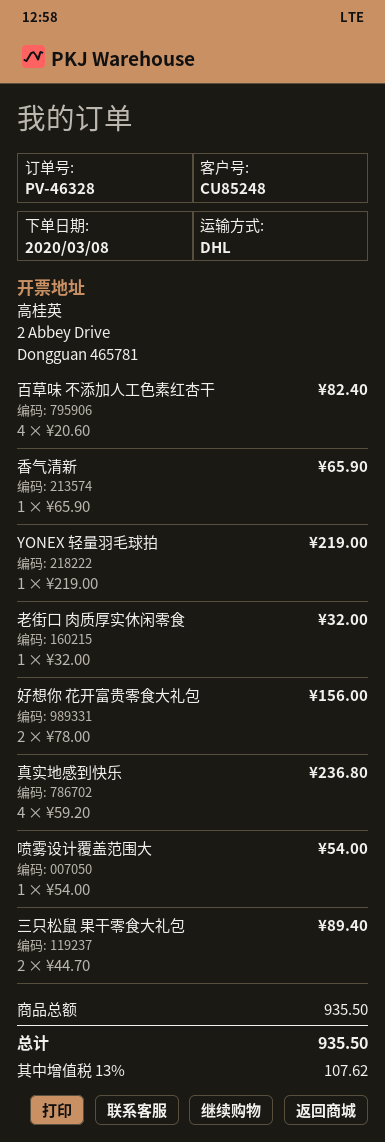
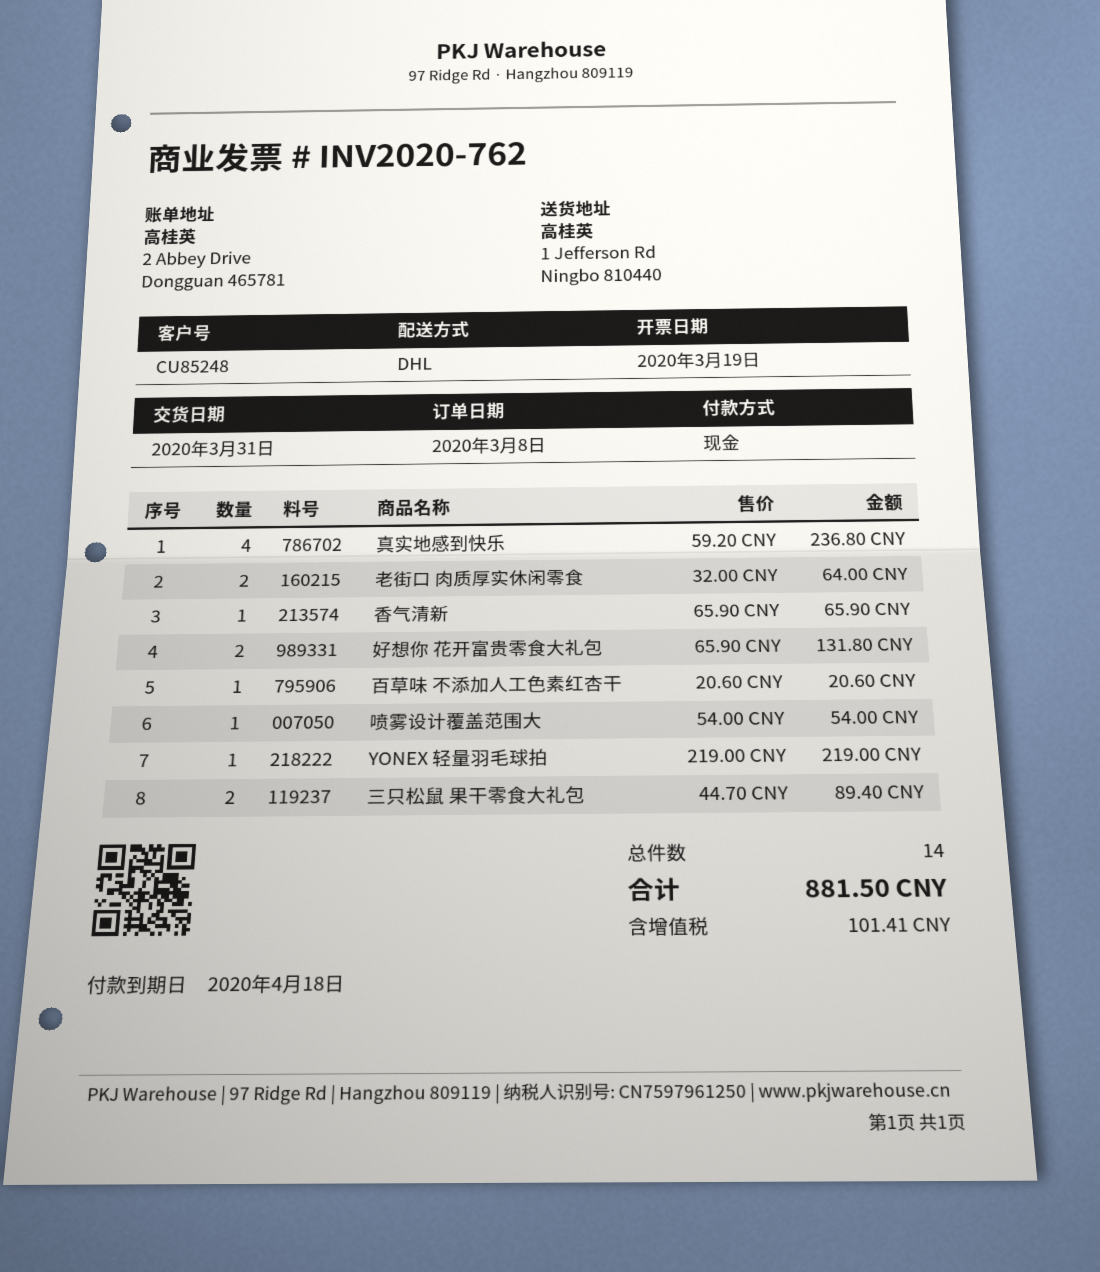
百草味 不添加人工色素红杏干: 4 x 20.60 = 82.40 -> 1 x 20.60 = 20.60
老街口 肉质厚实休闲零食: 1 x 32.00 = 32.00 -> 2 x 32.00 = 64.00
好想你 花开富贵零食大礼包: 2 x 78.00 = 156.00 -> 2 x 65.90 = 131.80
tax: 107.62 -> 101.41
total: 935.50 -> 881.50

